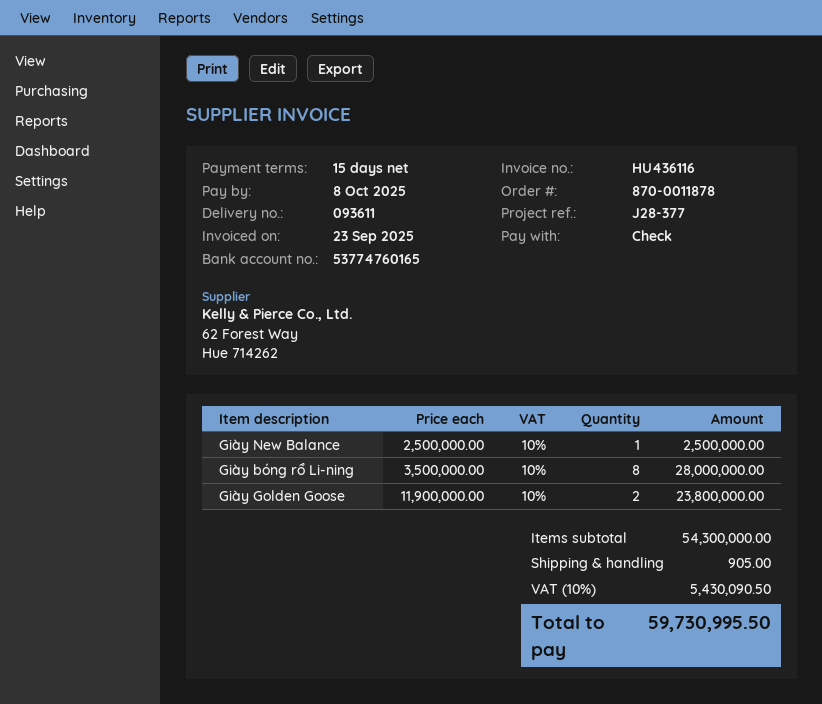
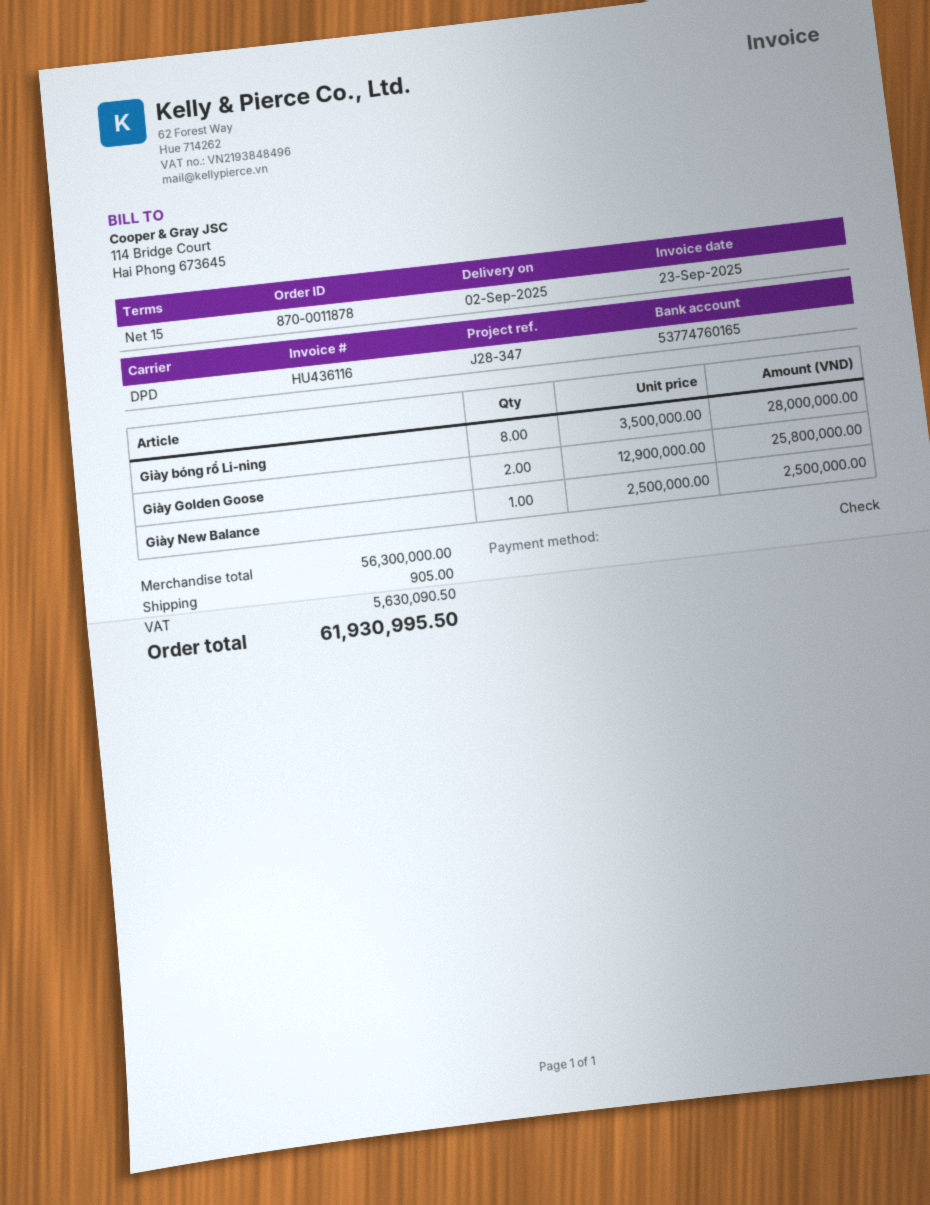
reference: J28-377 -> J28-347
Giày Golden Goose: 2 x 11900000.00 = 23800000.00 -> 2 x 12900000.00 = 25800000.00
subtotal: 54300000.00 -> 56300000.00
tax: 5430090.50 -> 5630090.50
total: 59730995.50 -> 61930995.50

